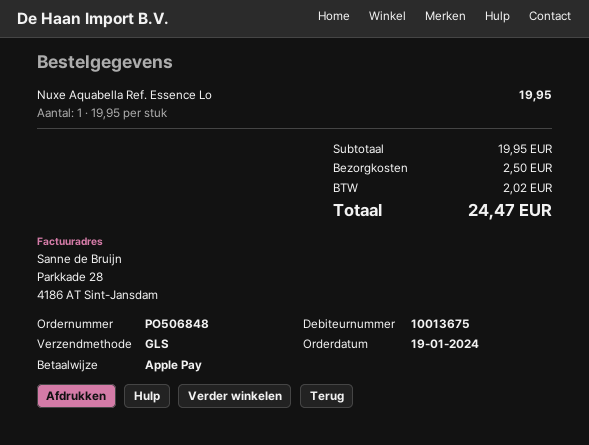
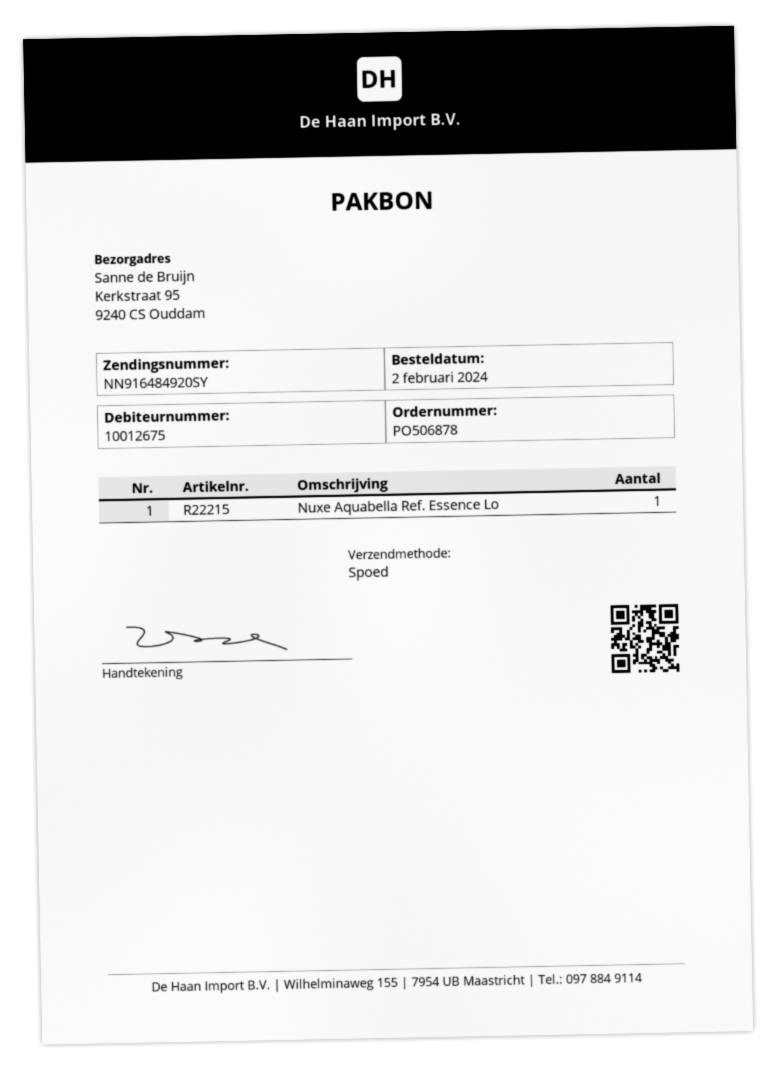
order number: PO506848 -> PO506878
order date: 2024-01-19 -> 2024-02-02
customer number: 10013675 -> 10012675
shipping method: GLS -> express

